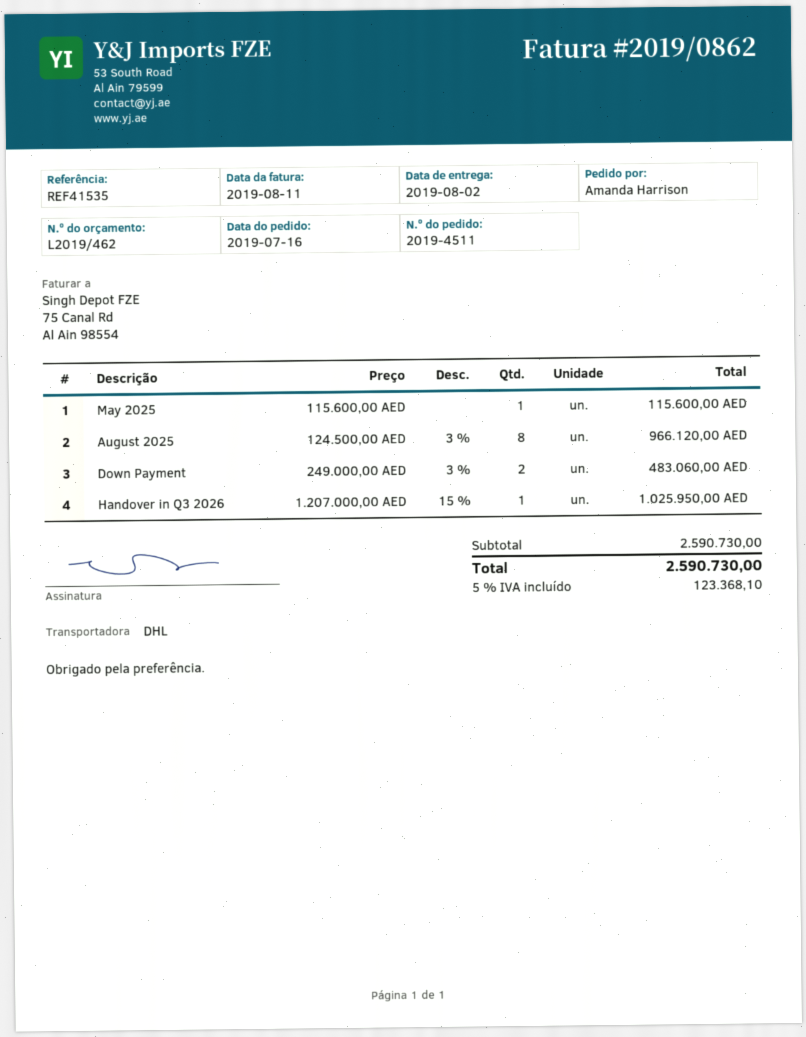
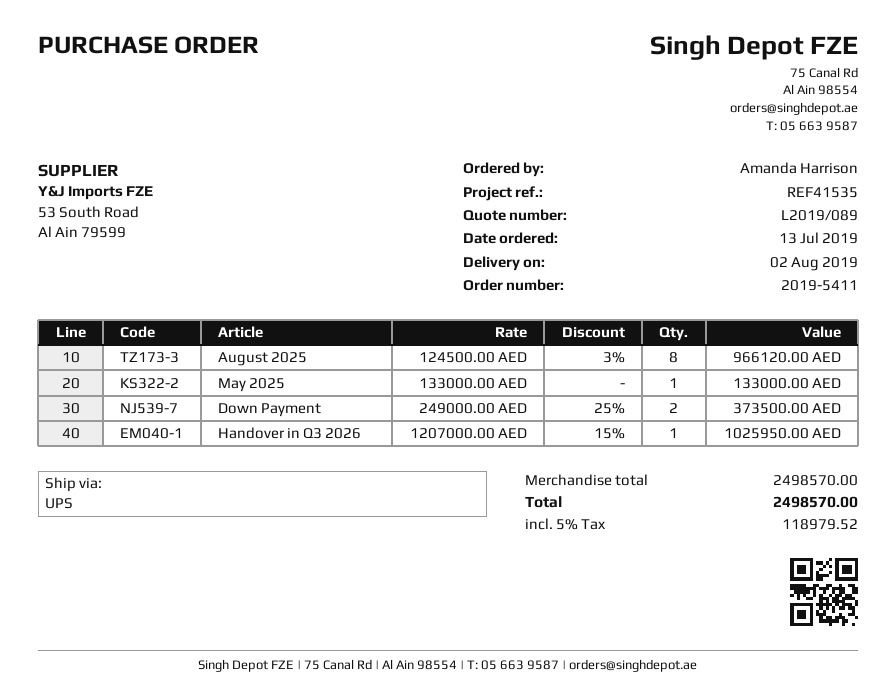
quote number: L2019/462 -> L2019/089
order number: 2019-4511 -> 2019-5411
order date: 2019-07-16 -> 2019-07-13
shipping method: DHL -> UPS
May 2025: 1 x 115600.00 = 115600.00 -> 1 x 133000.00 = 133000.00
Down Payment: 2 x 249000.00 - 3% = 483060.00 -> 2 x 249000.00 - 25% = 373500.00
subtotal: 2590730.00 -> 2498570.00
tax: 5% = 123368.10 -> 5% = 118979.52
total: 2590730.00 -> 2498570.00

